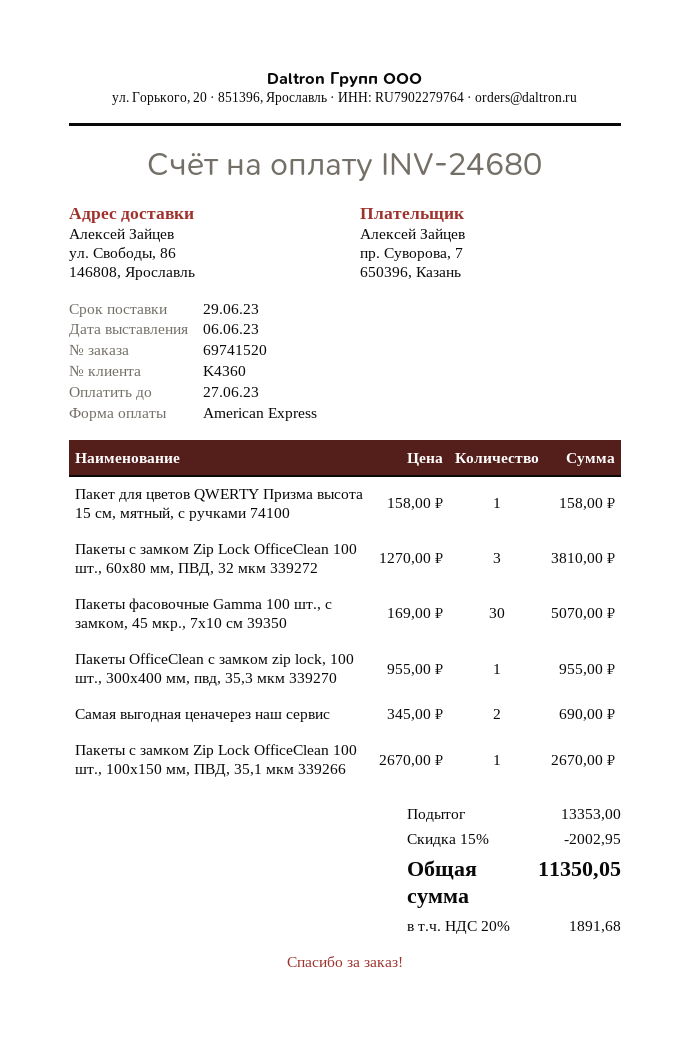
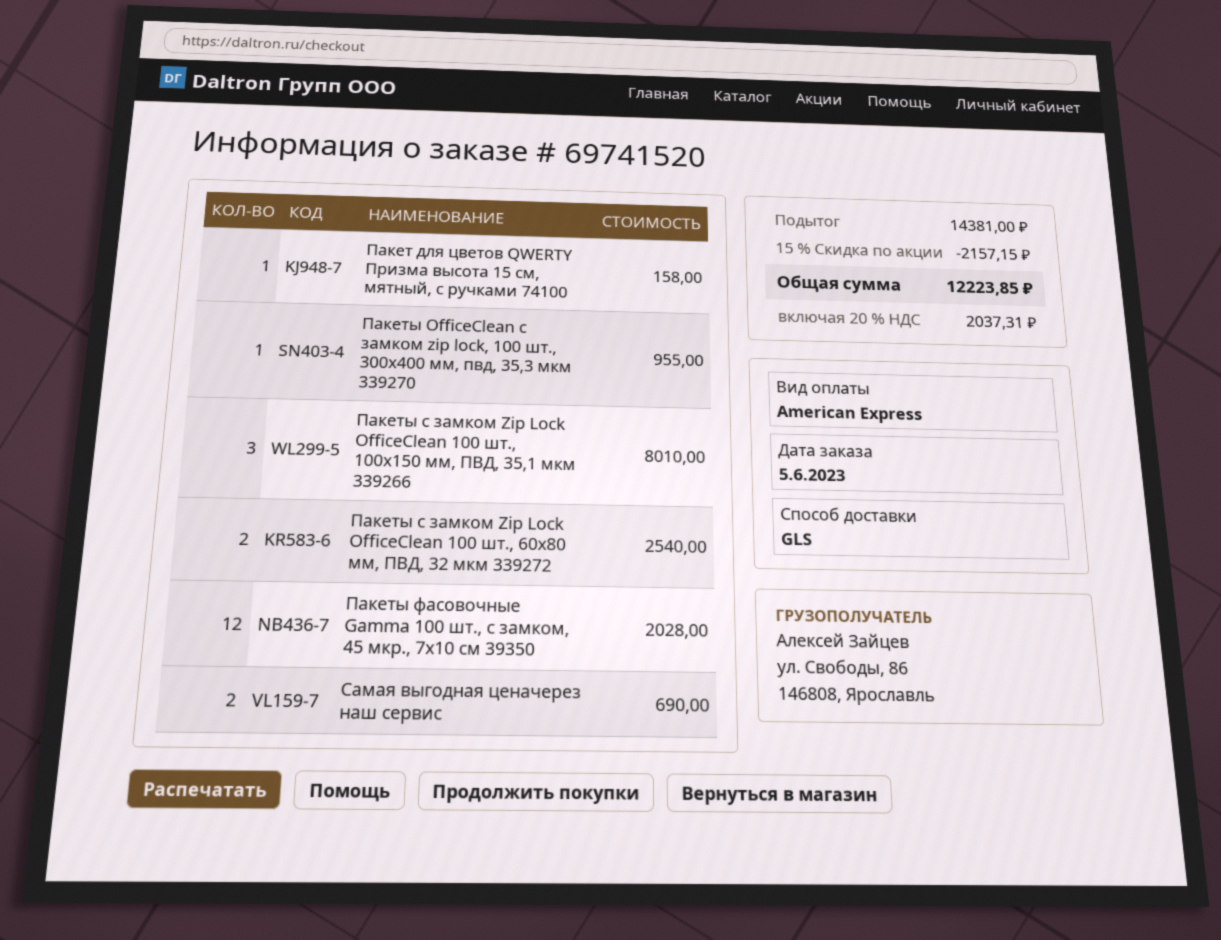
Пакеты с замком Zip Lock OfficeClean 100 шт., 60х80 мм, ПВД, 32 мкм 339272: 3 for 3810.00 -> 2 for 2540.00
Пакеты фасовочные Gamma 100 шт., с замком, 45 мкр., 7x10 см 39350: 30 for 5070.00 -> 12 for 2028.00
Пакеты с замком Zip Lock OfficeClean 100 шт., 100х150 мм, ПВД, 35,1 мкм 339266: 1 for 2670.00 -> 3 for 8010.00
subtotal: 13353.00 -> 14381.00
discount: 15% = 2002.95 -> 15% = 2157.15
tax: 20% = 1891.68 -> 20% = 2037.31
total: 11350.05 -> 12223.85

